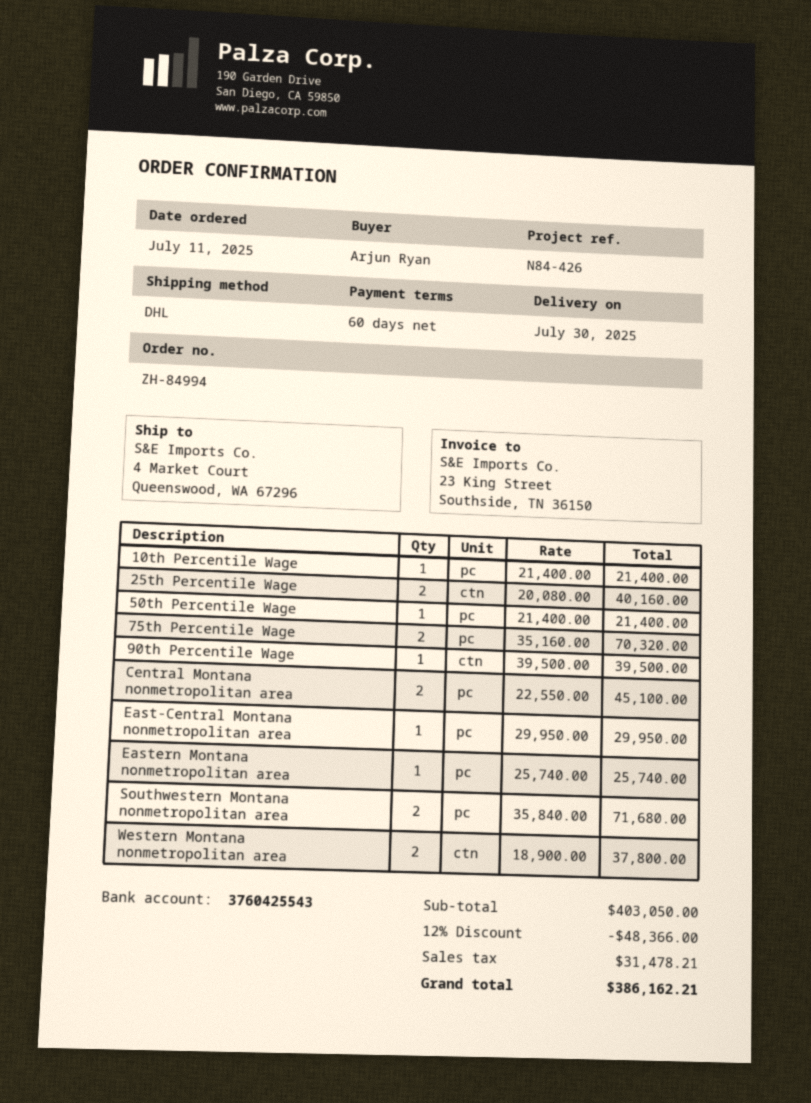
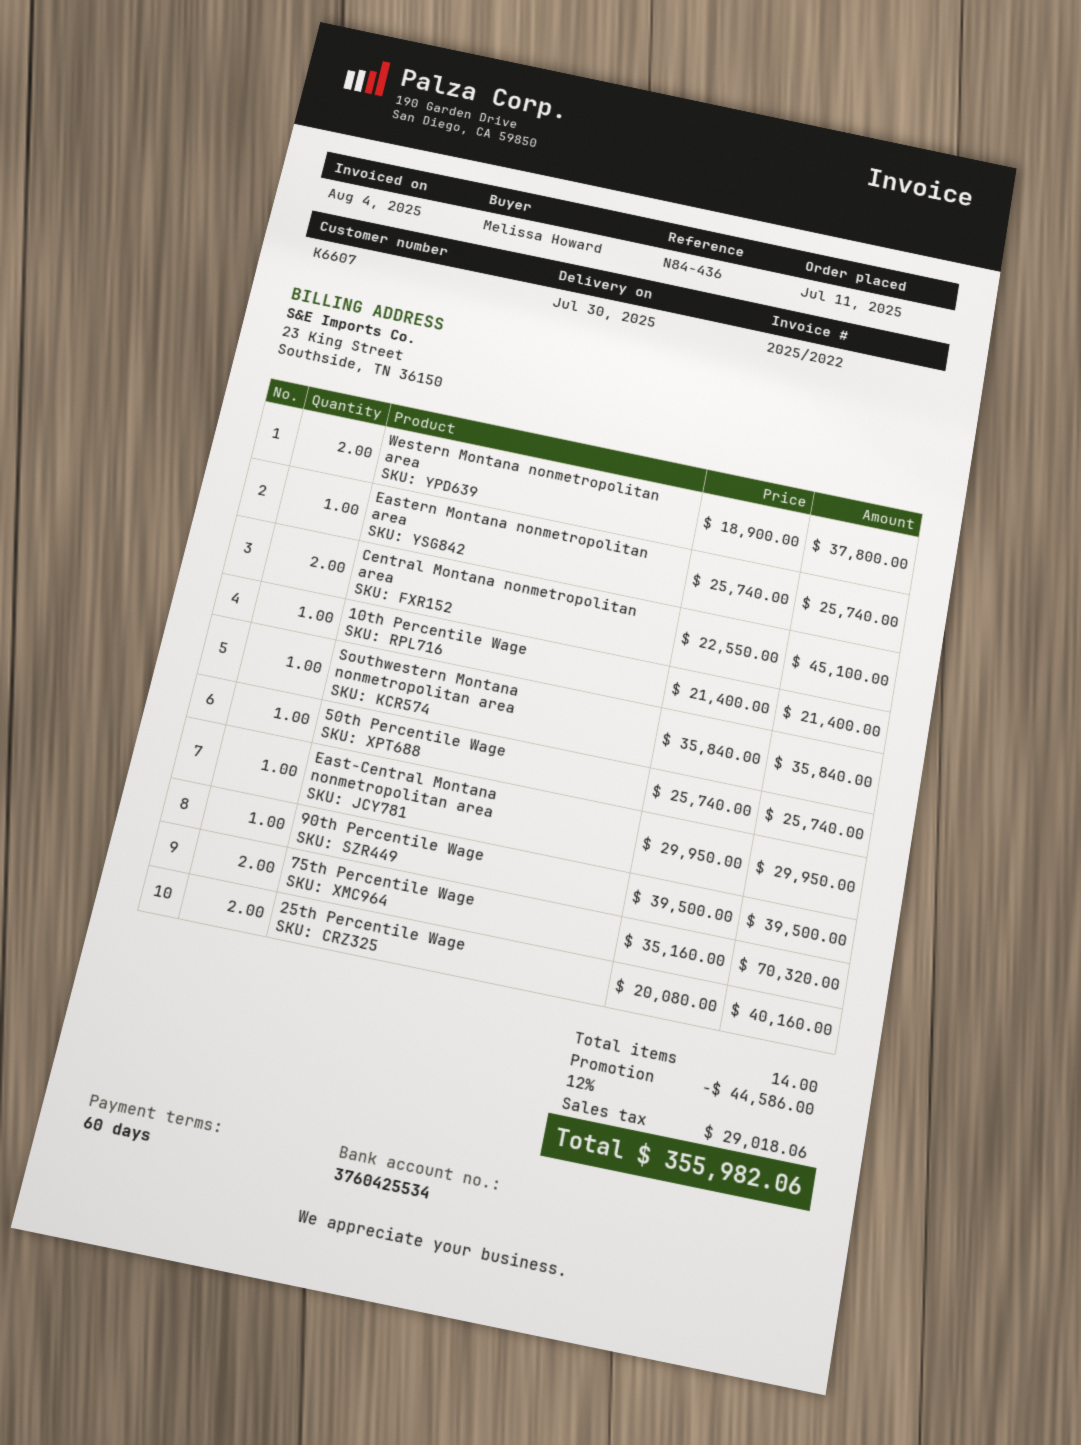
reference: N84-426 -> N84-436
ordered by: Arjun Ryan -> Melissa Howard
bank account: 3760425543 -> 3760425534
50th Percentile Wage: 1 x 21400.00 = 21400.00 -> 1 x 25740.00 = 25740.00
Southwestern Montana nonmetropolitan area: 2 x 35840.00 = 71680.00 -> 1 x 35840.00 = 35840.00
discount: 12% = 48366.00 -> 12% = 44586.00
tax: 31478.21 -> 29018.06
total: 386162.21 -> 355982.06

